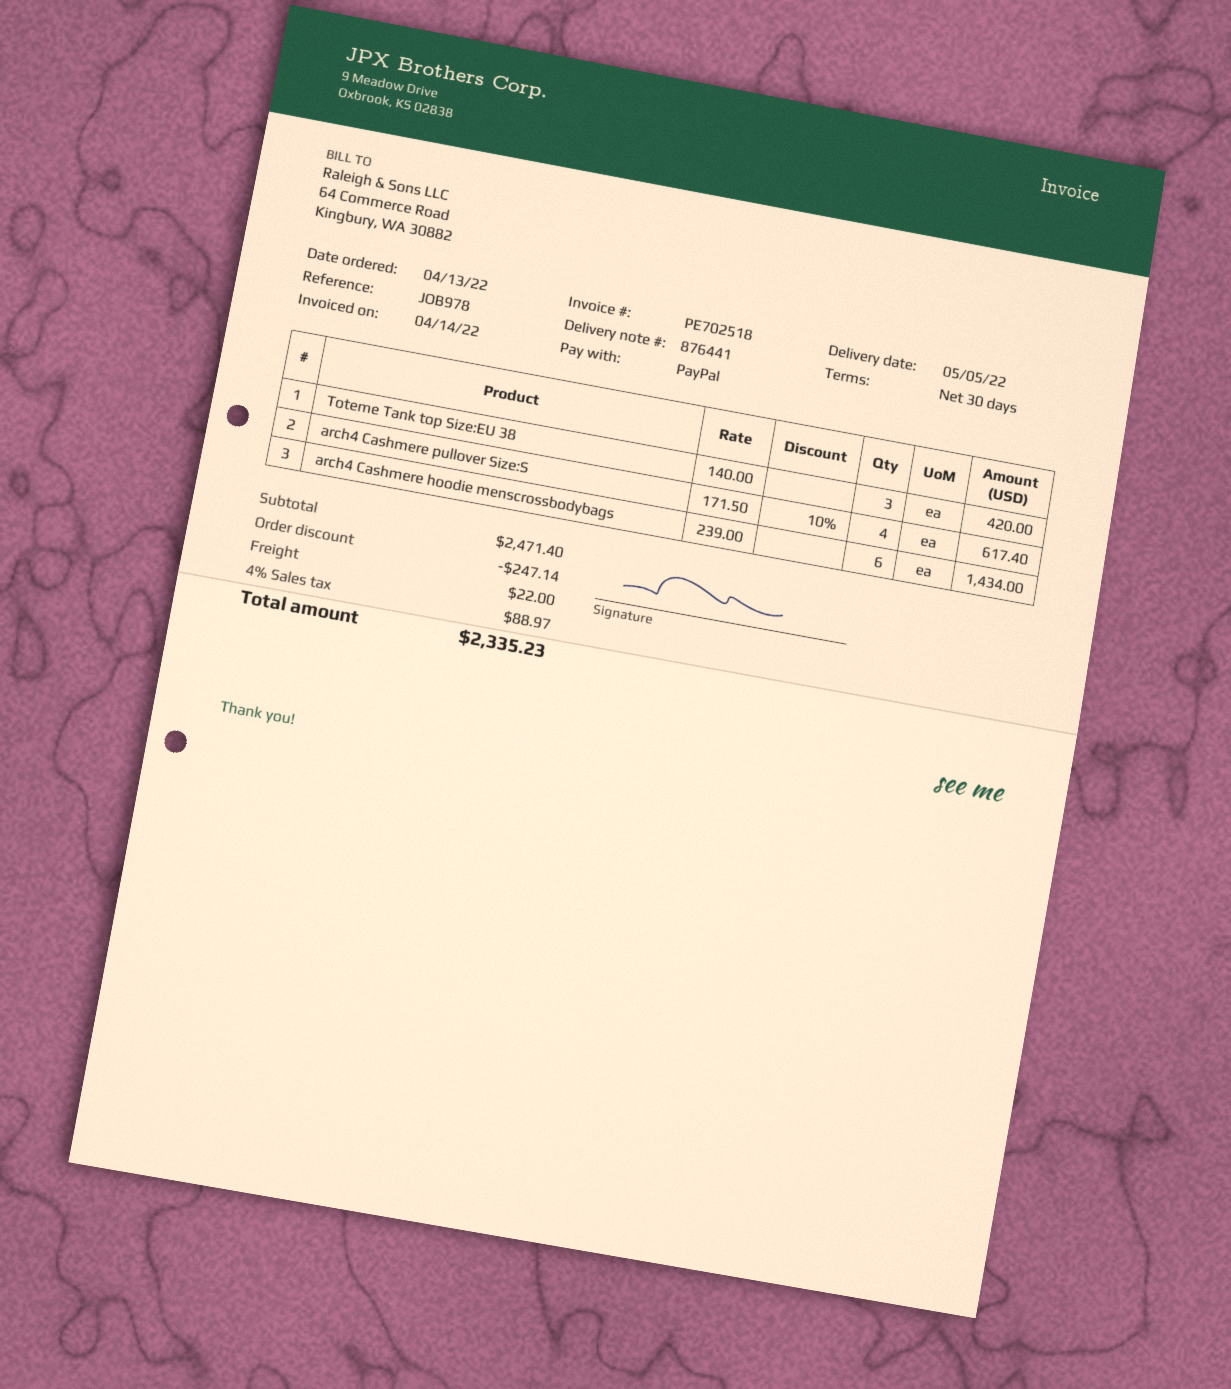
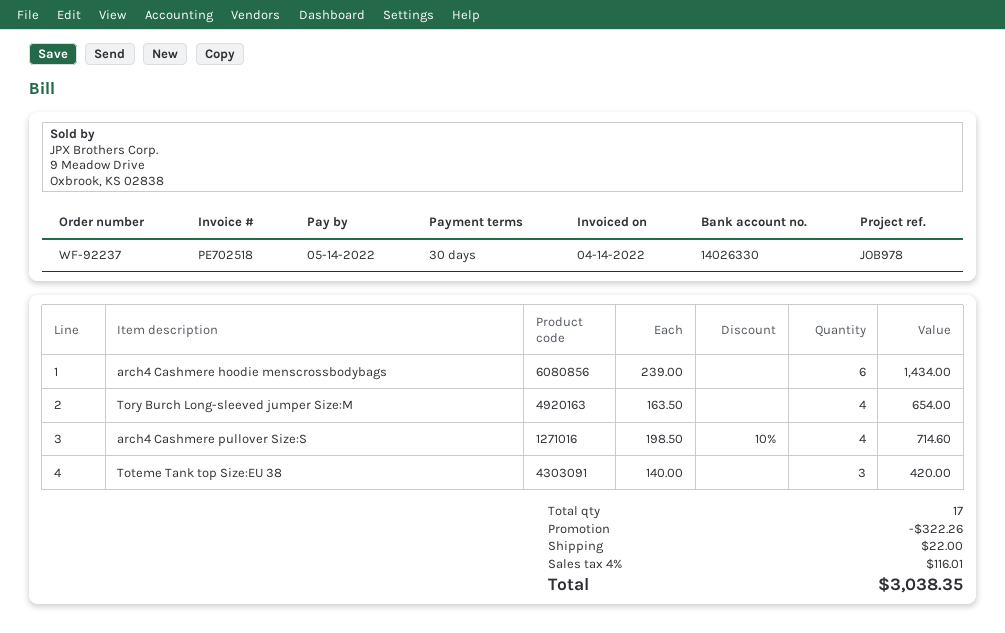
arch4 Cashmere pullover Size:S: 4 x 171.50 - 10% = 617.40 -> 4 x 198.50 - 10% = 714.60
Tory Burch Long-sleeved jumper Size:M: none -> 4 x 163.50 = 654.00
discount: 247.14 -> 322.26
tax: 4% = 88.97 -> 4% = 116.01
total: 2335.23 -> 3038.35

